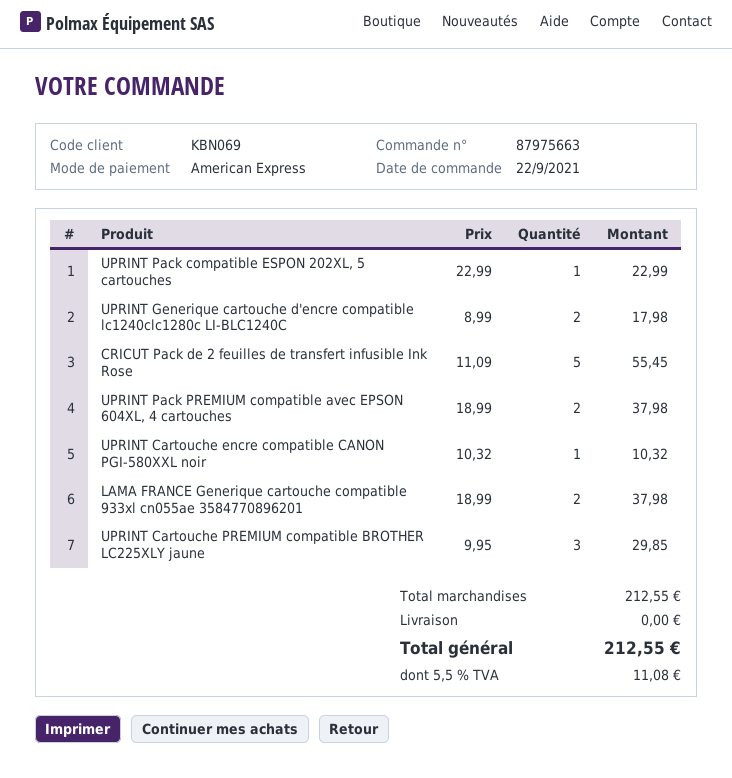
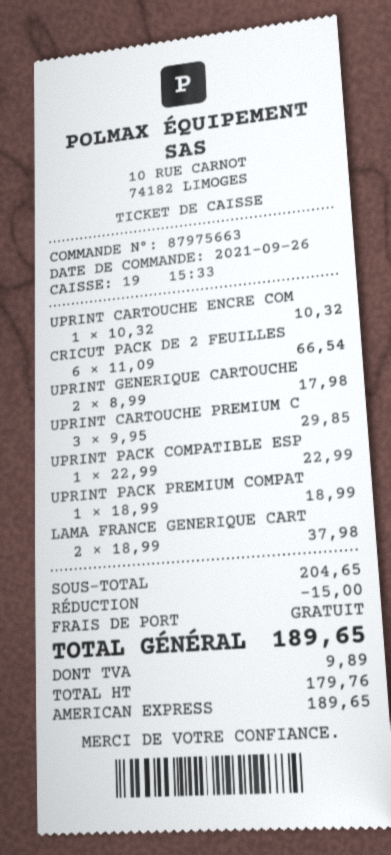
order date: 2021-09-22 -> 2021-09-26
CRICUT Pack de 2 feuilles de transfert infusible Ink Rose: 5 x 11.09 = 55.45 -> 6 x 11.09 = 66.54
UPRINT Pack PREMIUM compatible avec EPSON 604XL, 4 cartouches: 2 x 18.99 = 37.98 -> 1 x 18.99 = 18.99
subtotal: 212.55 -> 204.65
discount: none -> 15.00
tax: 11.08 -> 9.89
total: 212.55 -> 189.65

